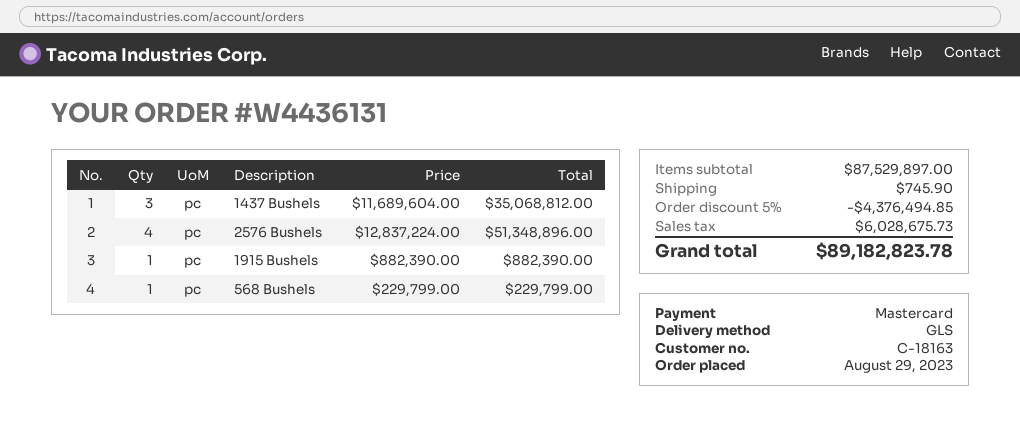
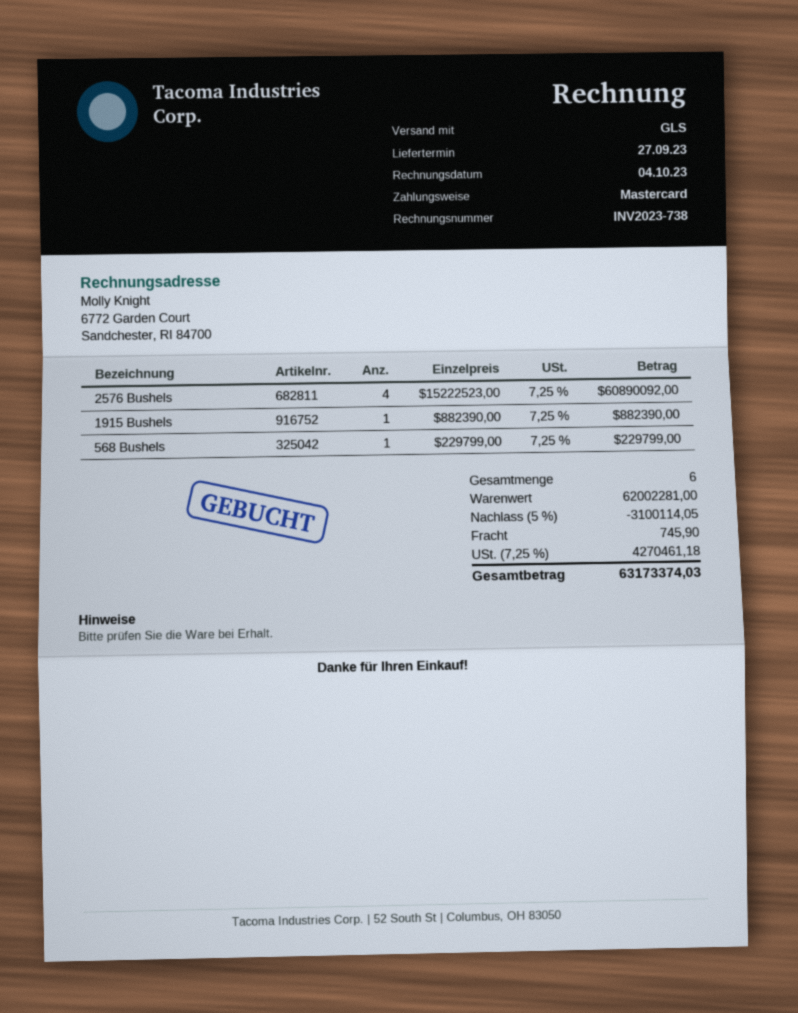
1437 Bushels: 3 x 11689604.00 = 35068812.00 -> none
2576 Bushels: 4 x 12837224.00 = 51348896.00 -> 4 x 15222523.00 = 60890092.00
subtotal: 87529897.00 -> 62002281.00
discount: 5% = 4376494.85 -> 5% = 3100114.05
tax: 6028675.73 -> 4270461.18
total: 89182823.78 -> 63173374.03

